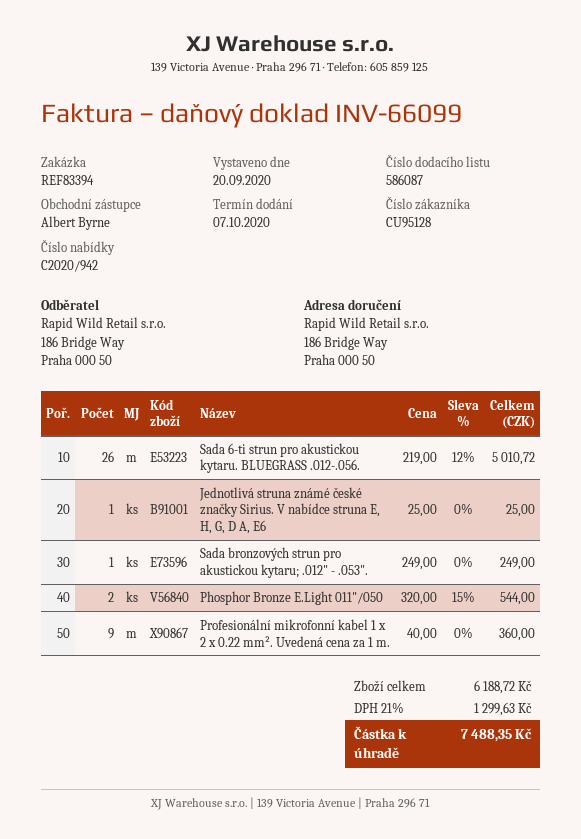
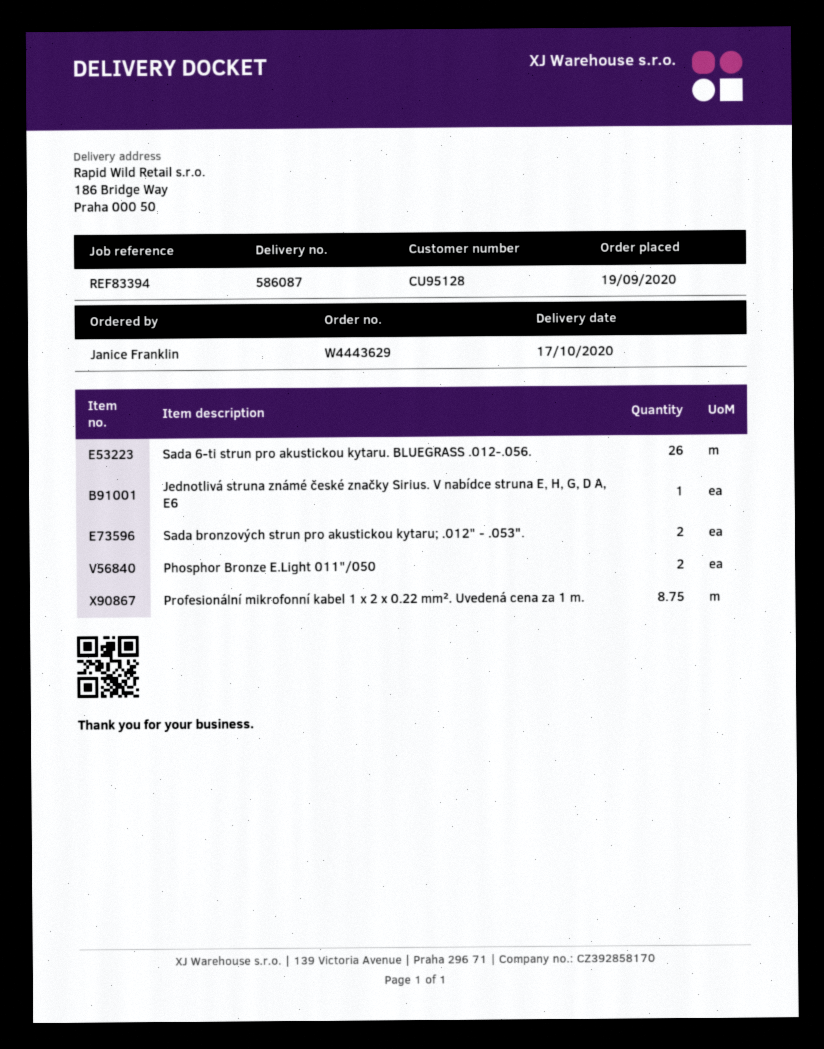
delivery date: 2020-10-07 -> 2020-10-17
Sada bronzových strun pro akustickou kytaru; .012" - .053".: 1 -> 2
Profesionální mikrofonní kabel 1 x 2 x 0.22 mm². Uvedená cena za 1 m.: 9 -> 8.75

